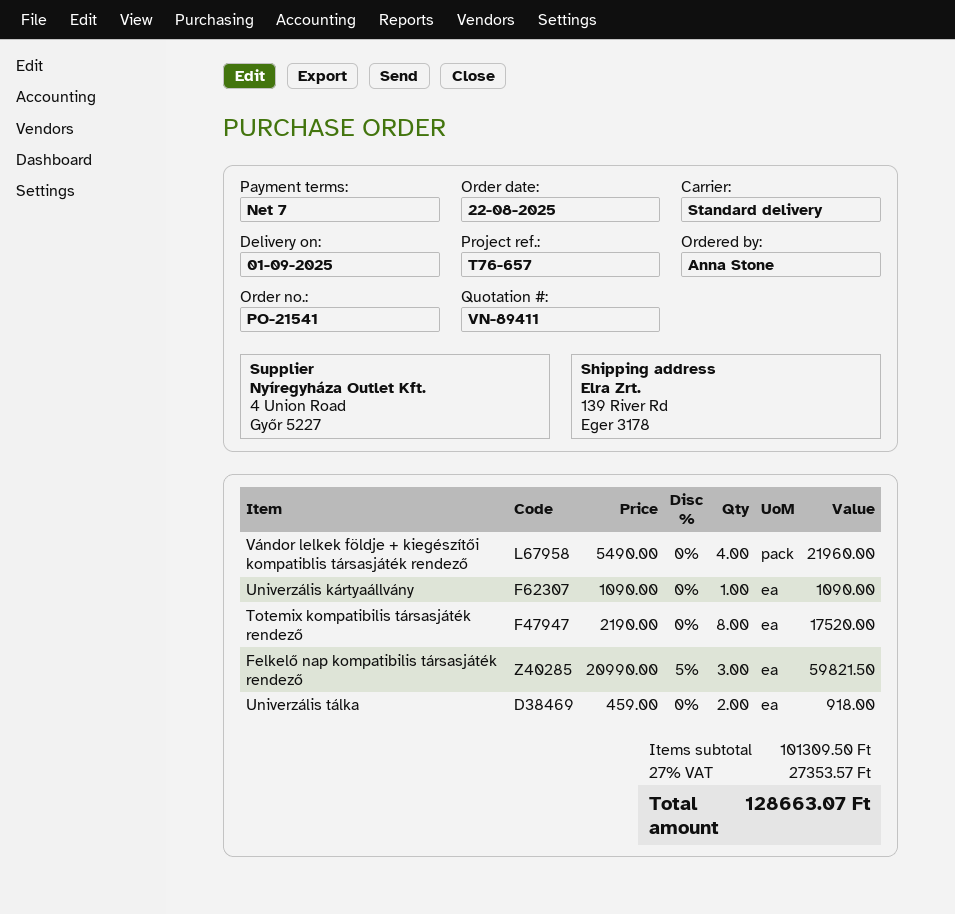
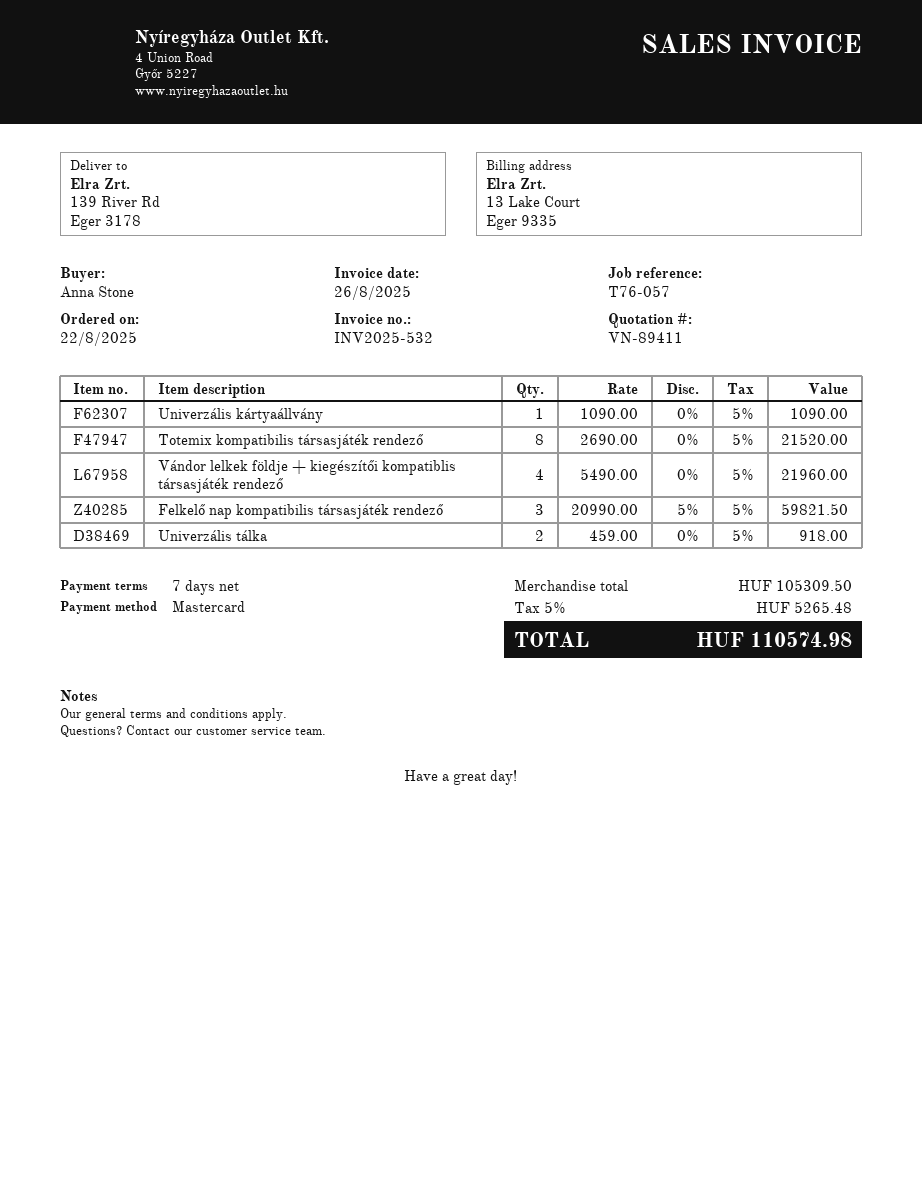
reference: T76-657 -> T76-057
Totemix kompatibilis társasjáték rendező: 8 x 2190.00 = 17520.00 -> 8 x 2690.00 = 21520.00
subtotal: 101309.50 -> 105309.50
tax: 27% = 27353.57 -> 5% = 5265.48
total: 128663.07 -> 110574.98

